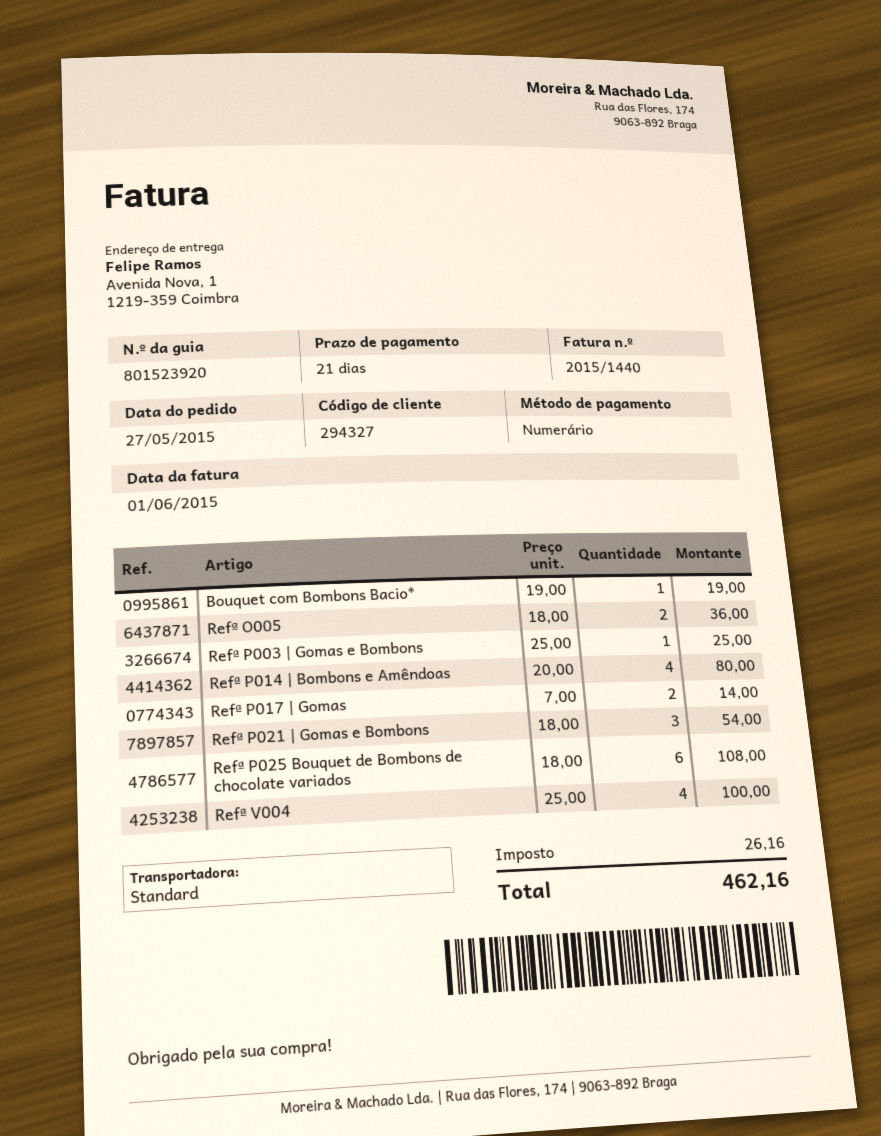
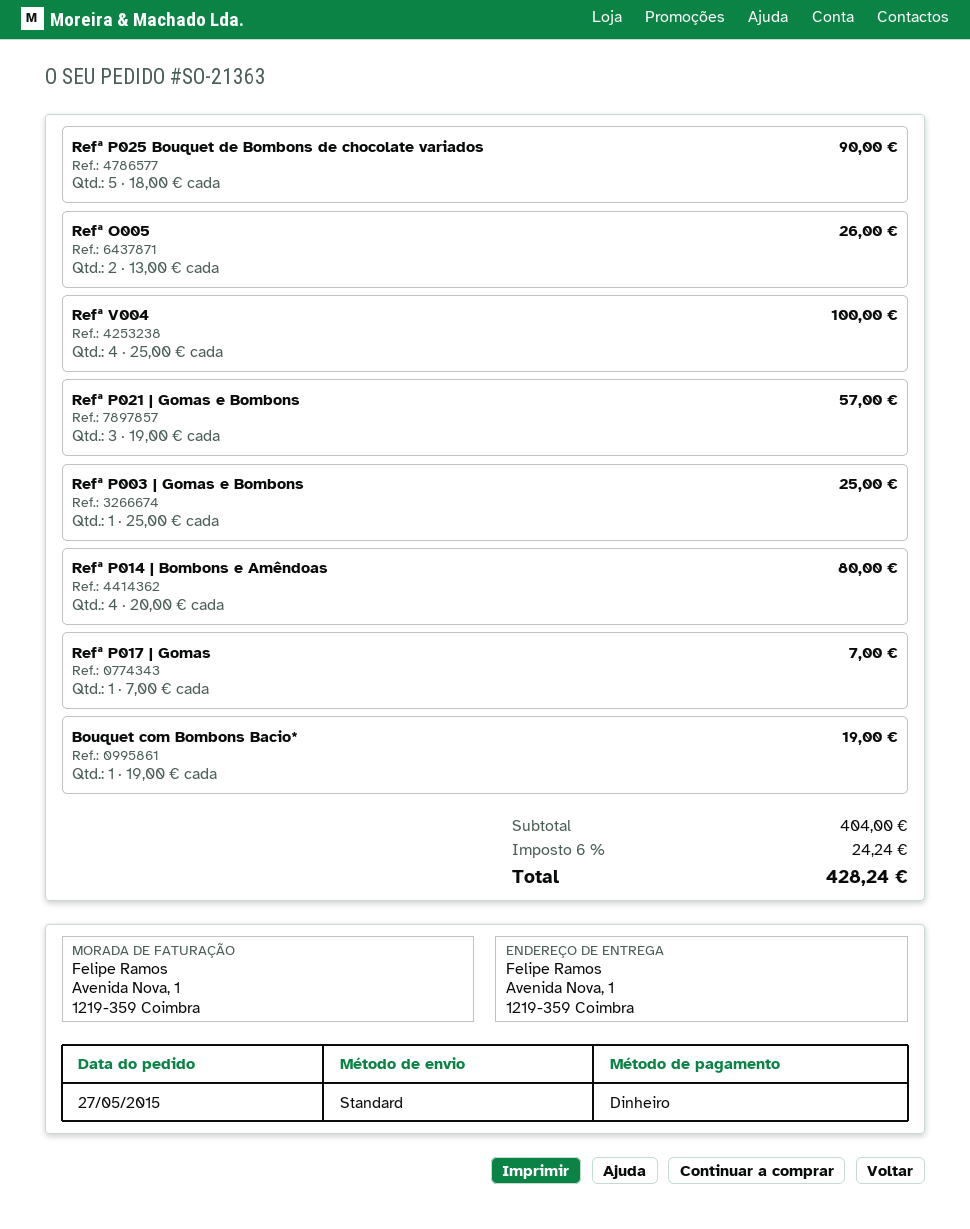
Refª O005: 2 x 18.00 = 36.00 -> 2 x 13.00 = 26.00
Refª P017 | Gomas: 2 x 7.00 = 14.00 -> 1 x 7.00 = 7.00
Refª P021 | Gomas e Bombons: 3 x 18.00 = 54.00 -> 3 x 19.00 = 57.00
Refª P025 Bouquet de Bombons de chocolate variados: 6 x 18.00 = 108.00 -> 5 x 18.00 = 90.00
tax: 26.16 -> 24.24
total: 462.16 -> 428.24

